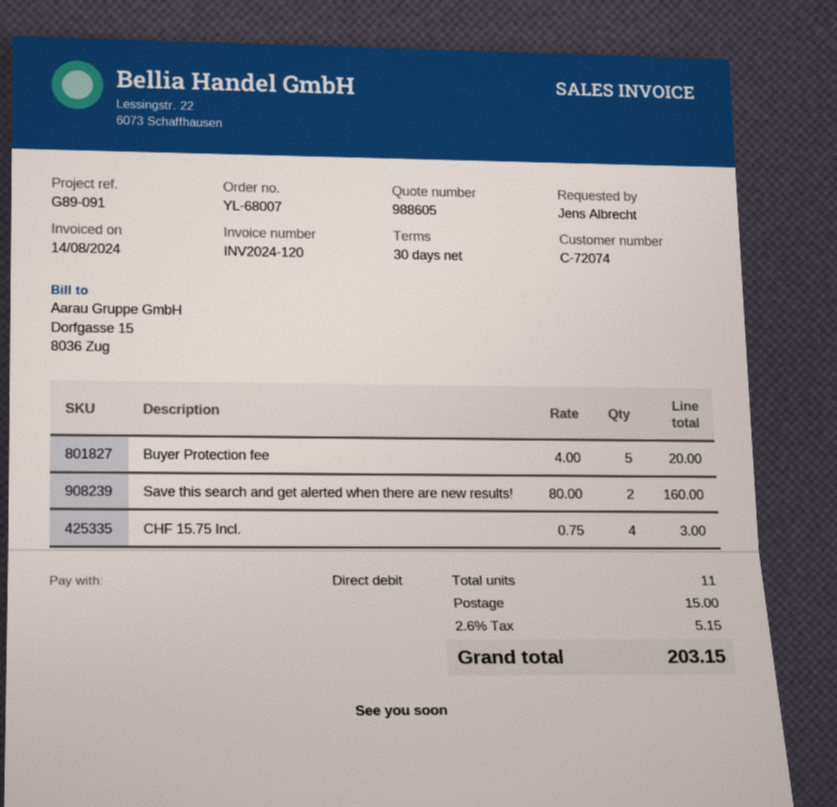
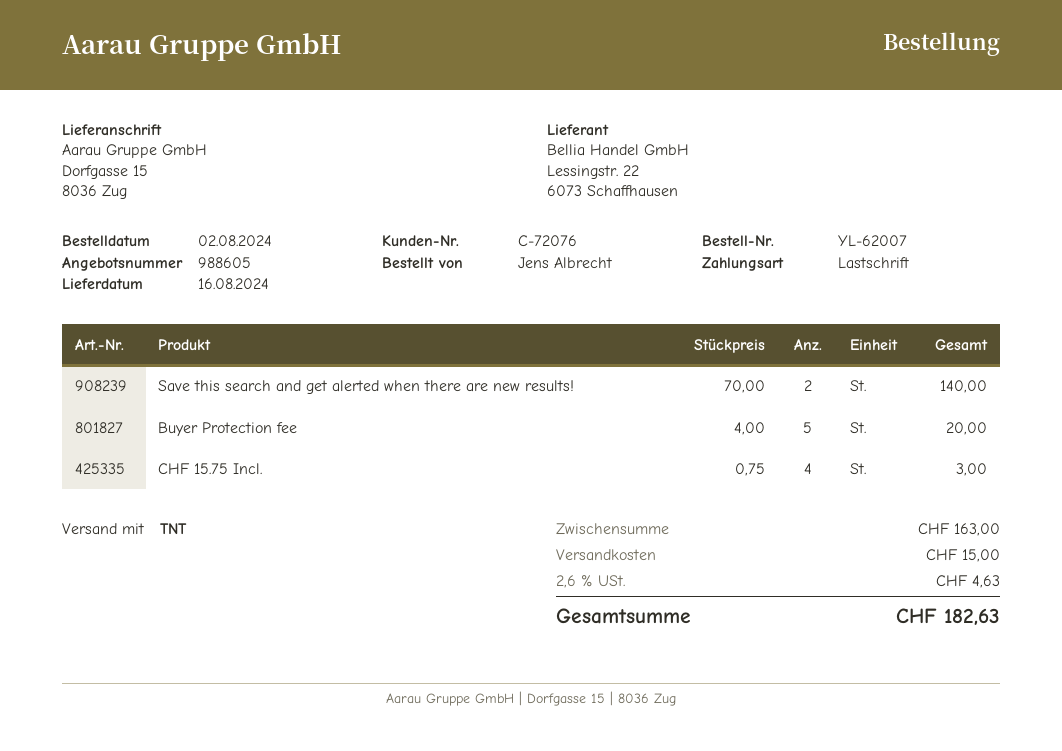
order number: YL-68007 -> YL-62007
customer number: C-72074 -> C-72076
Save this search and get alerted when there are new results!: 2 x 80.00 = 160.00 -> 2 x 70.00 = 140.00
tax: 2.6% = 5.15 -> 2.6% = 4.63
total: 203.15 -> 182.63

